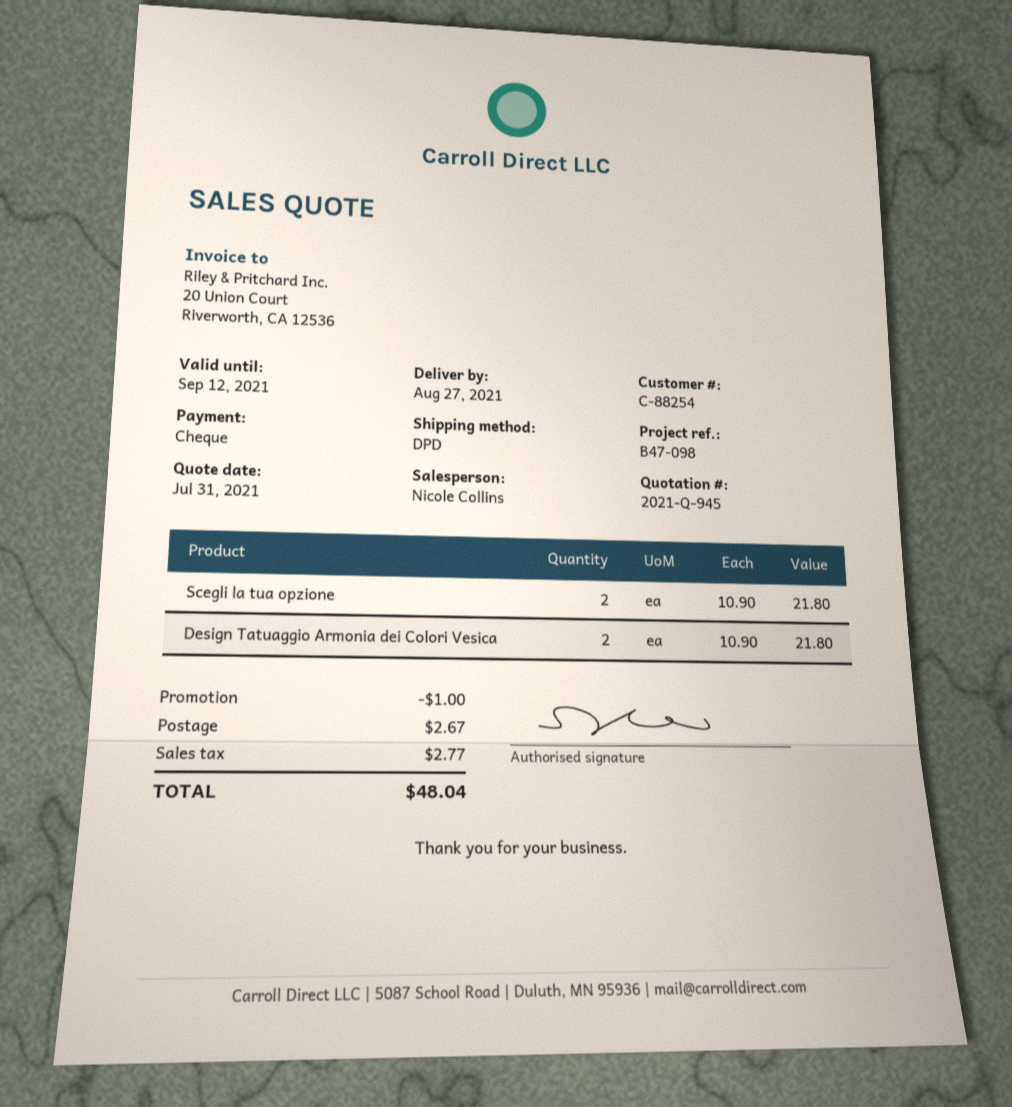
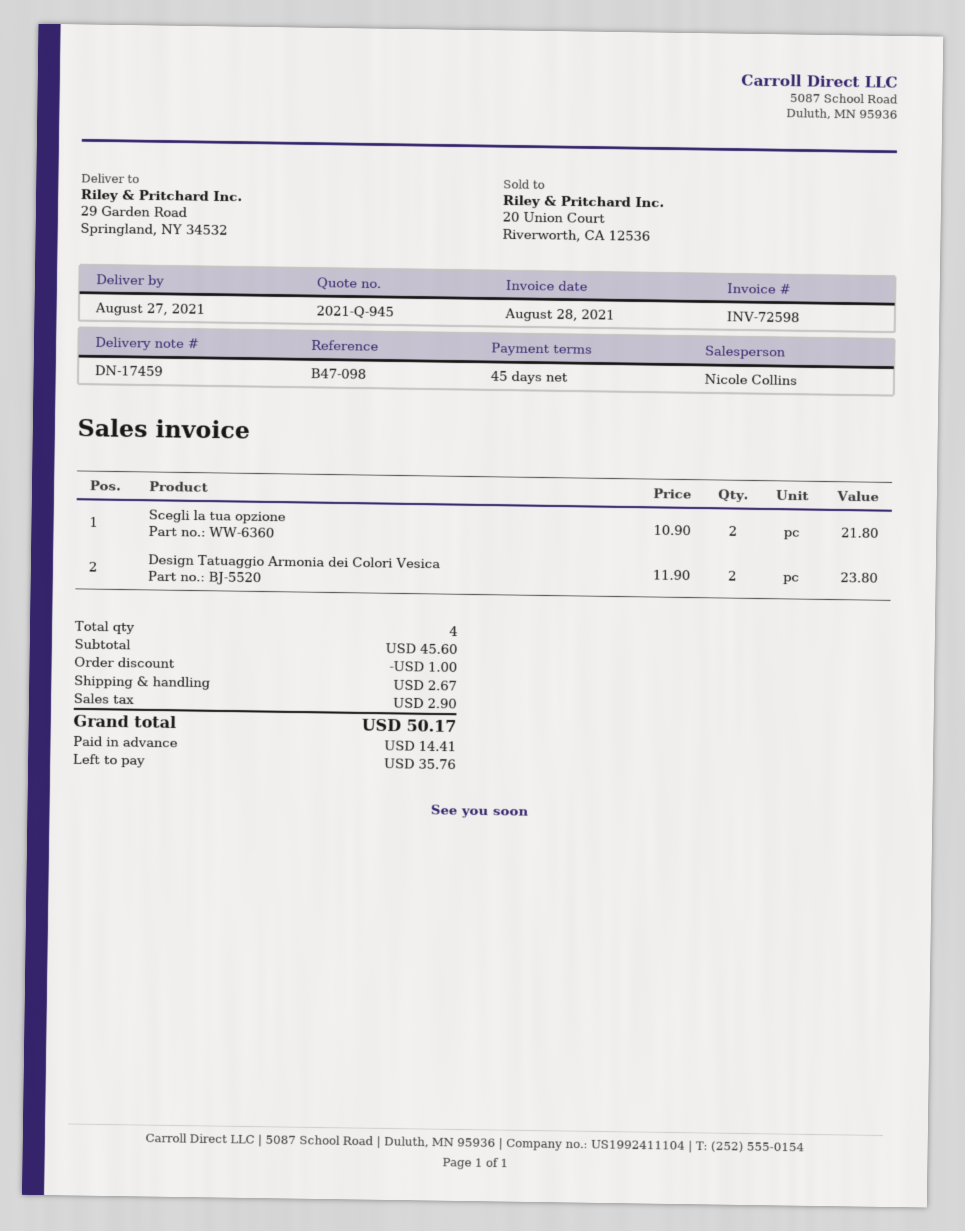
Design Tatuaggio Armonia dei Colori Vesica: 2 x 10.90 = 21.80 -> 2 x 11.90 = 23.80
tax: 2.77 -> 2.90
total: 48.04 -> 50.17

